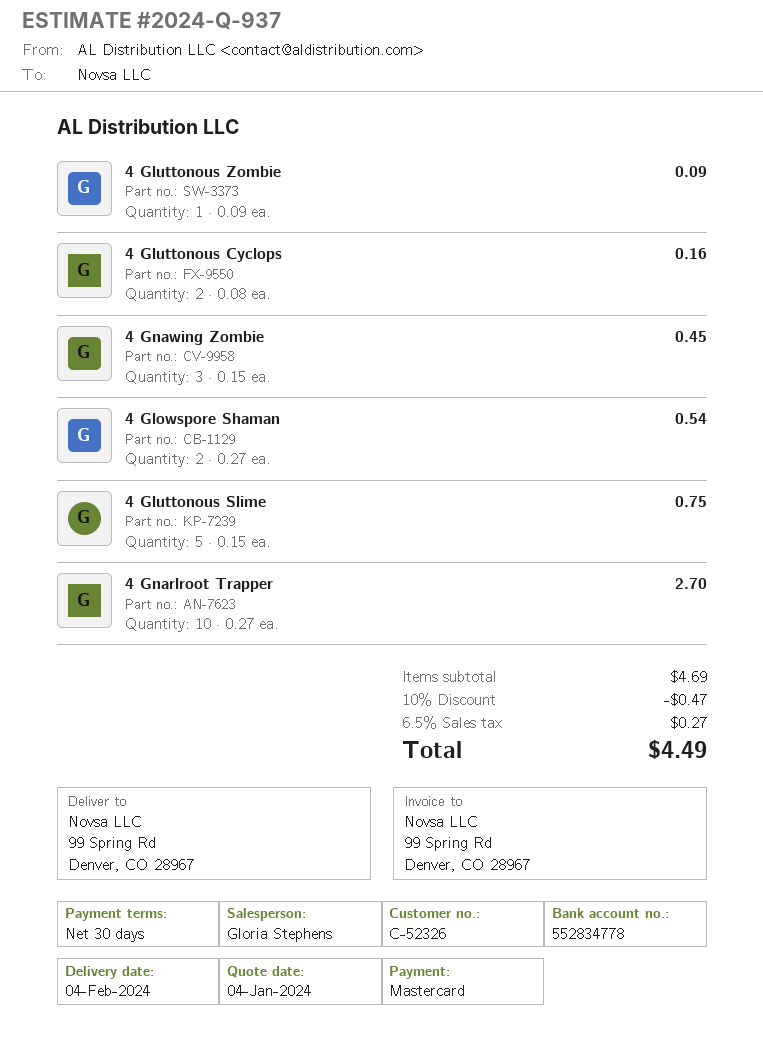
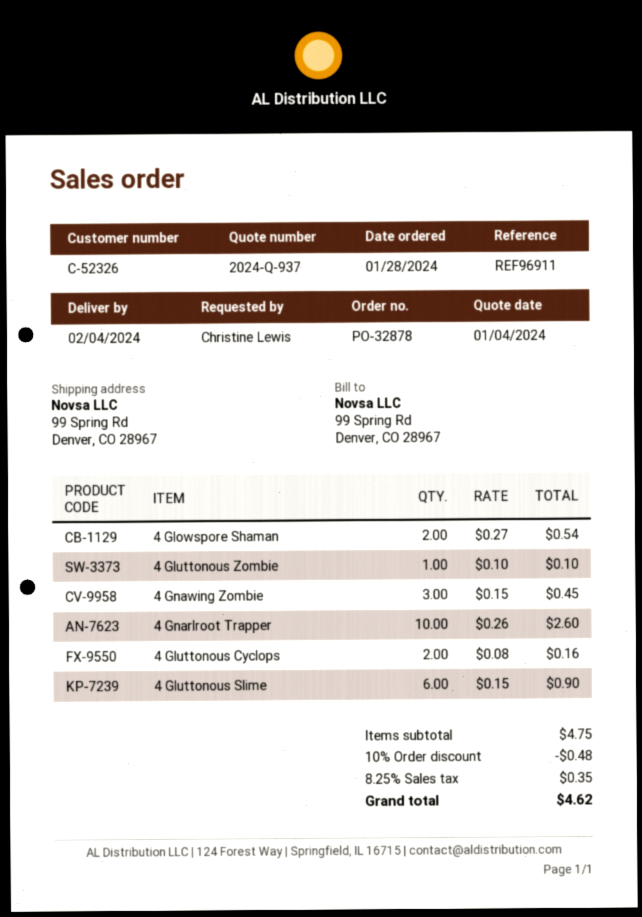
4 Gluttonous Zombie: 1 x 0.09 = 0.09 -> 1 x 0.10 = 0.10
4 Gluttonous Slime: 5 x 0.15 = 0.75 -> 6 x 0.15 = 0.90
4 Gnarlroot Trapper: 10 x 0.27 = 2.70 -> 10 x 0.26 = 2.60
subtotal: 4.69 -> 4.75
discount: 10% = 0.47 -> 10% = 0.48
tax: 6.5% = 0.27 -> 8.25% = 0.35
total: 4.49 -> 4.62

